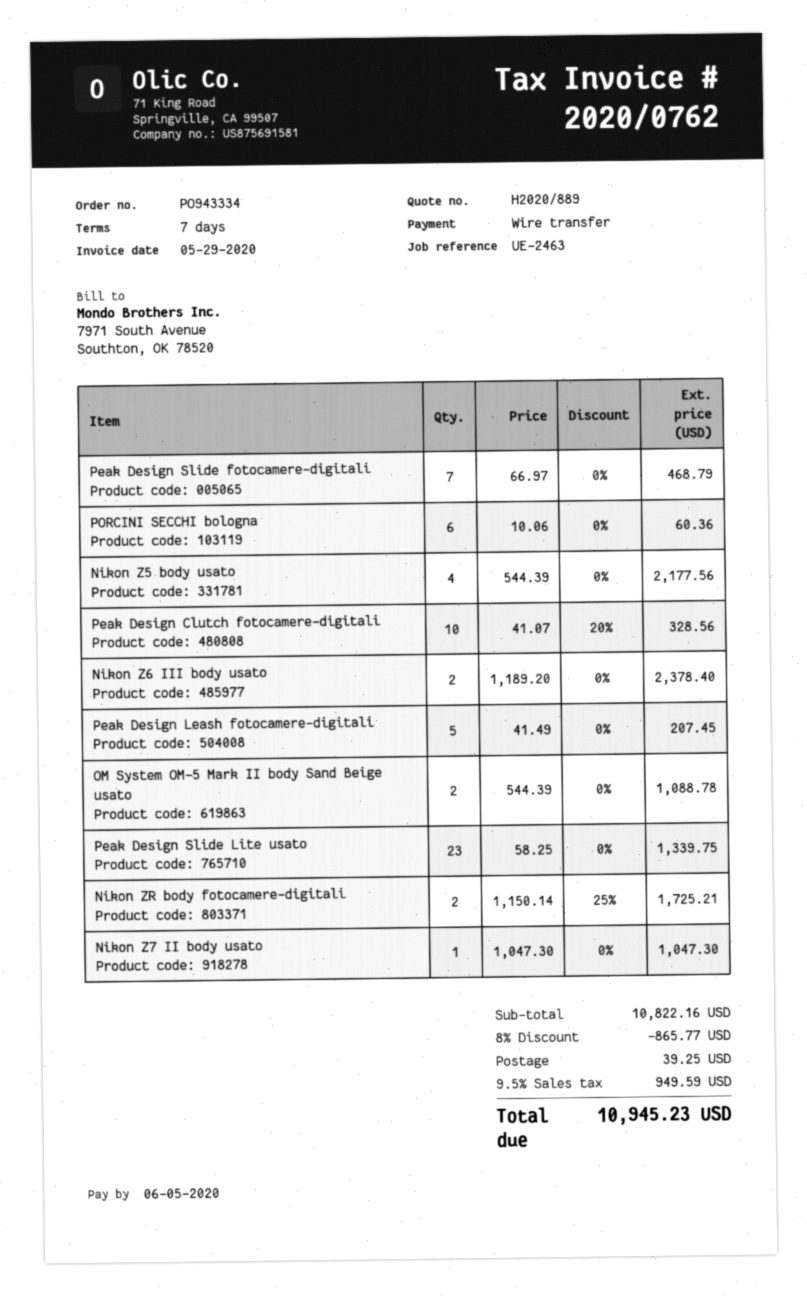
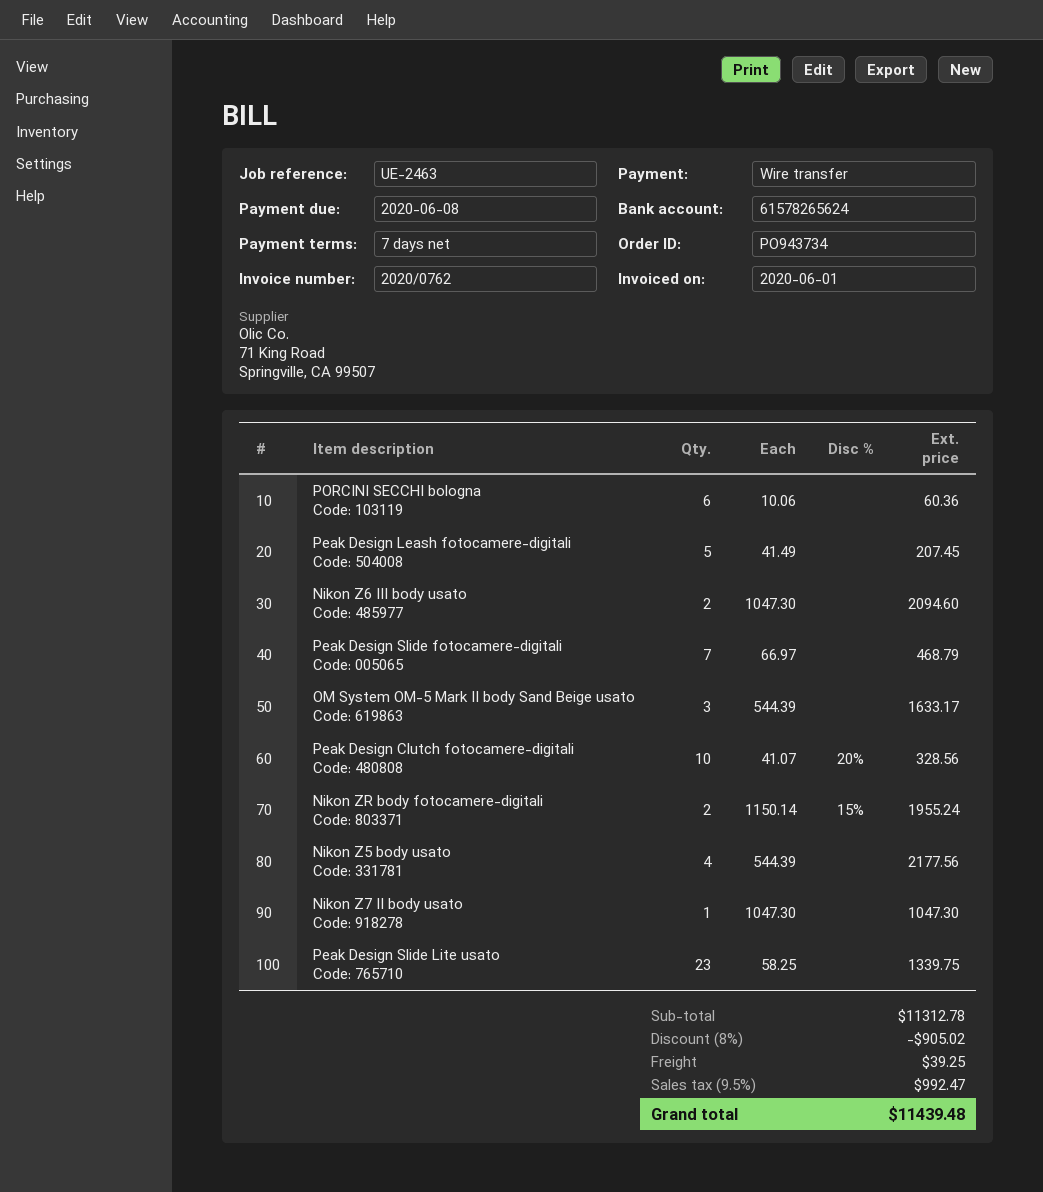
order number: PO943334 -> PO943734
invoice date: 2020-05-29 -> 2020-06-01
due date: 2020-06-05 -> 2020-06-08
Nikon Z6 III body usato: 2 x 1189.20 = 2378.40 -> 2 x 1047.30 = 2094.60
OM System OM-5 Mark II body Sand Beige usato: 2 x 544.39 = 1088.78 -> 3 x 544.39 = 1633.17
Nikon ZR body fotocamere-digitali: 2 x 1150.14 - 25% = 1725.21 -> 2 x 1150.14 - 15% = 1955.24
subtotal: 10822.16 -> 11312.78
discount: 8% = 865.77 -> 8% = 905.02
tax: 9.5% = 949.59 -> 9.5% = 992.47
total: 10945.23 -> 11439.48

